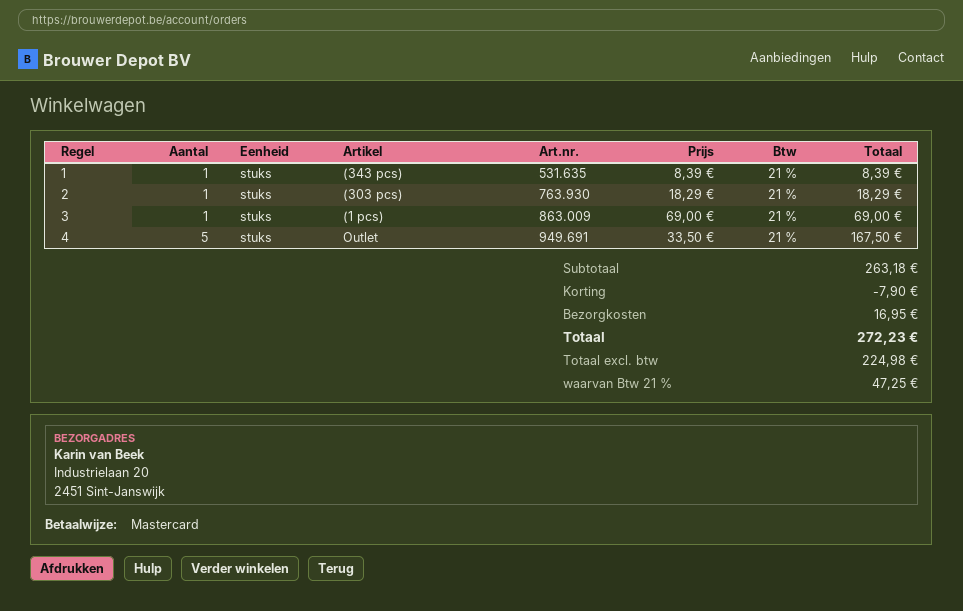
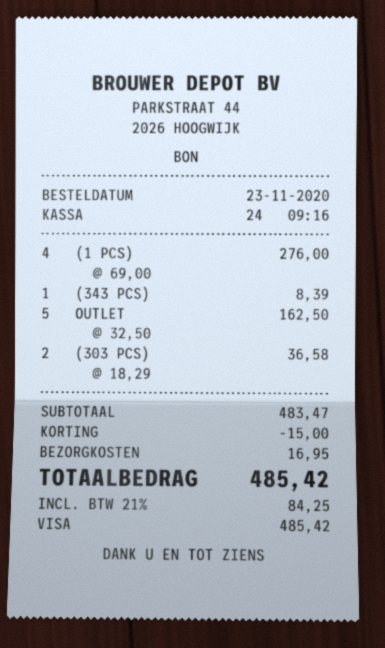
payment method: Mastercard -> Visa
(303 pcs): 1 x 18.29 = 18.29 -> 2 x 18.29 = 36.58
(1 pcs): 1 x 69.00 = 69.00 -> 4 x 69.00 = 276.00
Outlet: 5 x 33.50 = 167.50 -> 5 x 32.50 = 162.50
subtotal: 263.18 -> 483.47
discount: 7.90 -> 15.00
tax: 21% = 47.25 -> 21% = 84.25
total: 272.23 -> 485.42

